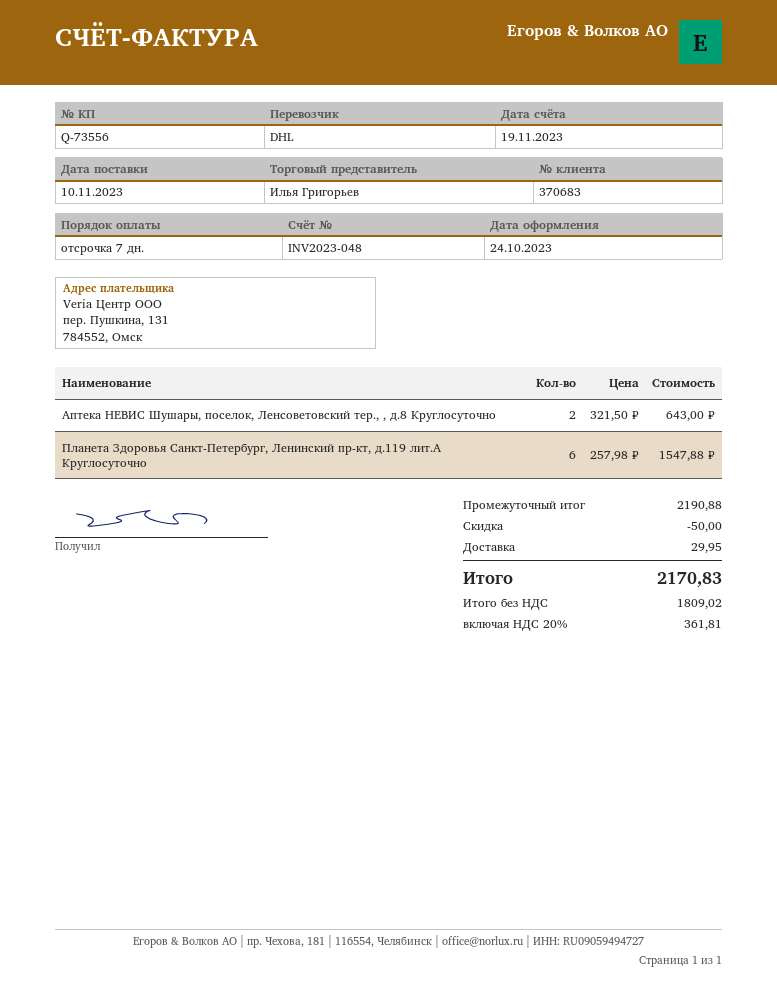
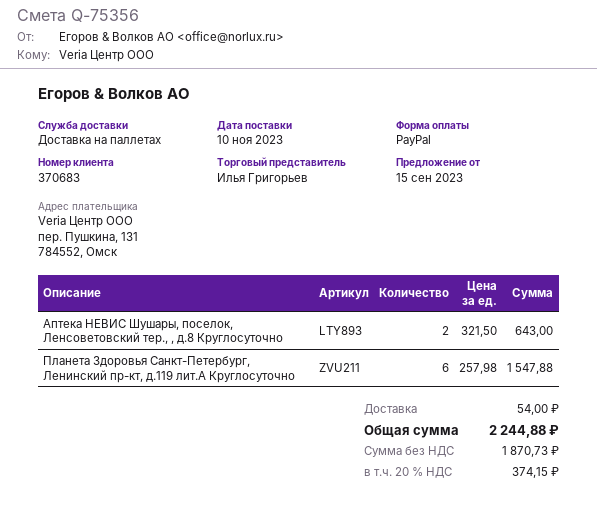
quote number: Q-73556 -> Q-75356
shipping method: DHL -> pallet freight
discount: 50.00 -> none
shipping: 29.95 -> 54.00
net: 1809.02 -> 1870.73
tax: 20% = 361.81 -> 20% = 374.15
total: 2170.83 -> 2244.88

